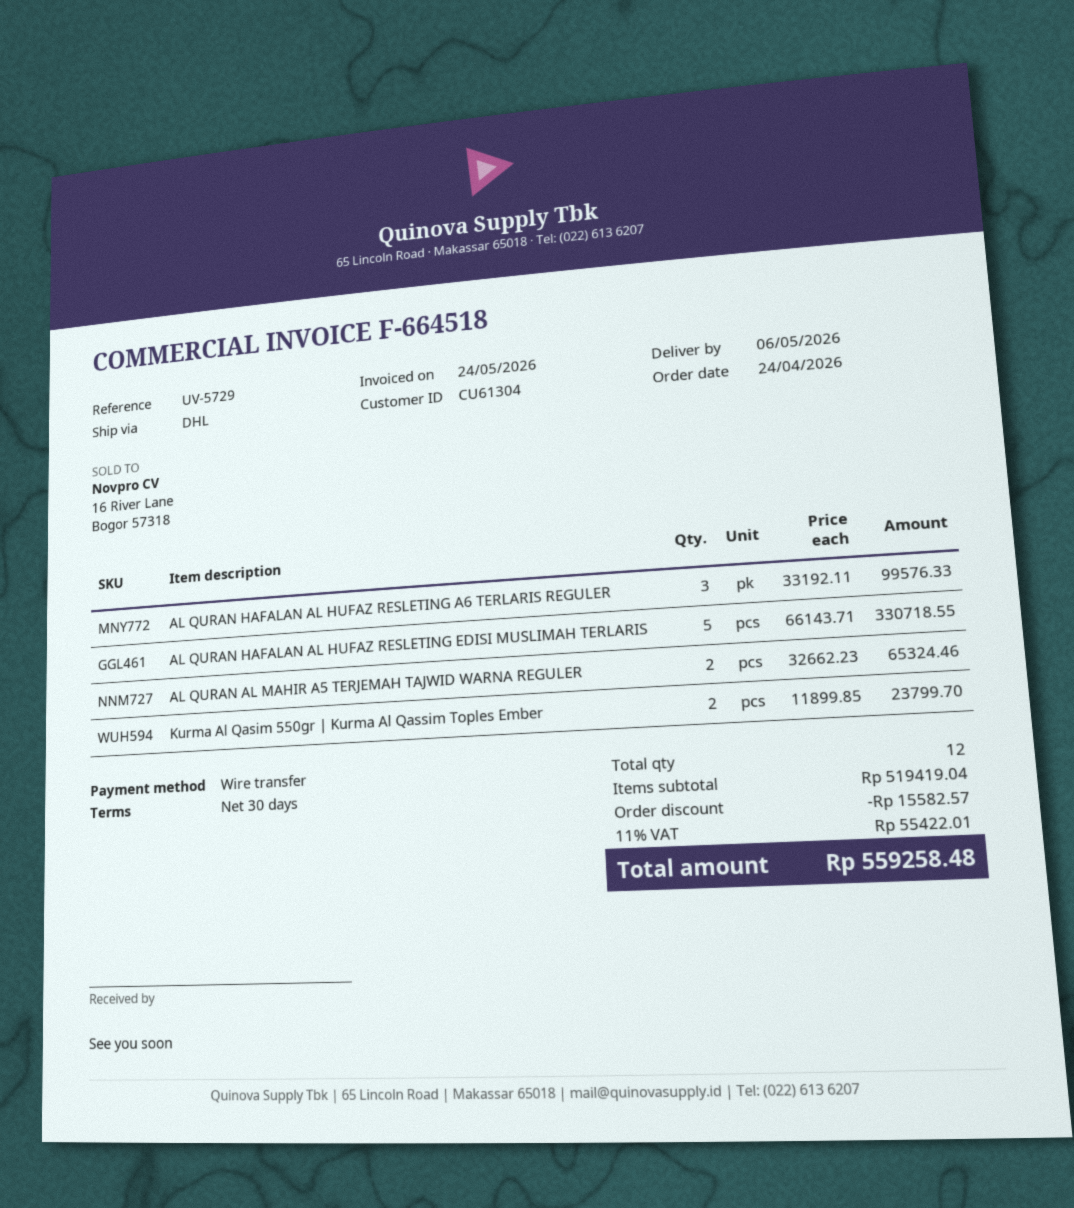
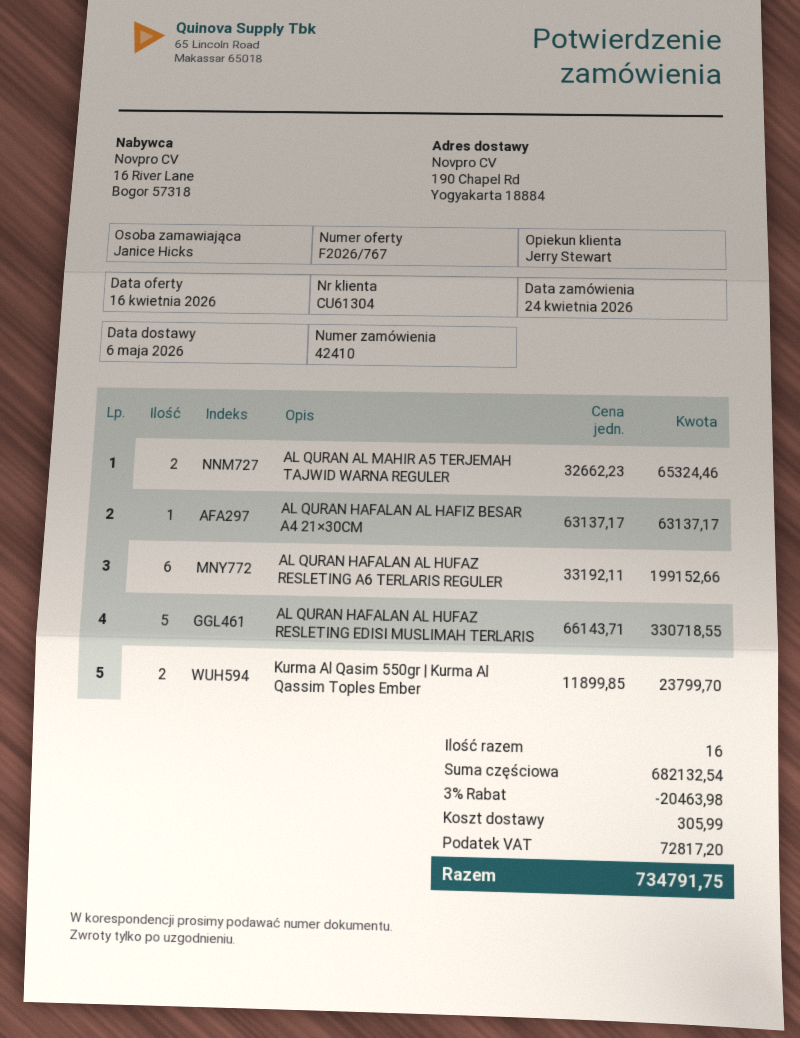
AL QURAN HAFALAN AL HUFAZ RESLETING A6 TERLARIS REGULER: 3 x 33192.11 = 99576.33 -> 6 x 33192.11 = 199152.66
AL QURAN HAFALAN AL HAFIZ BESAR A4 21×30CM: none -> 1 x 63137.17 = 63137.17
total quantity: 12 -> 16
subtotal: 519419.04 -> 682132.54
discount: 15582.57 -> 20463.98
shipping: none -> 305.99
tax: 55422.01 -> 72817.20
total: 559258.48 -> 734791.75

